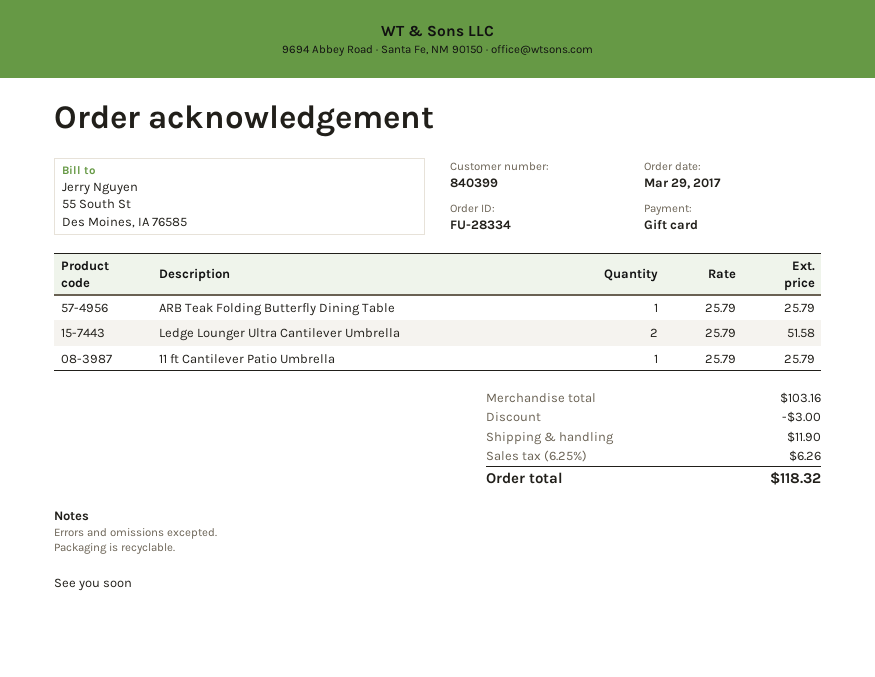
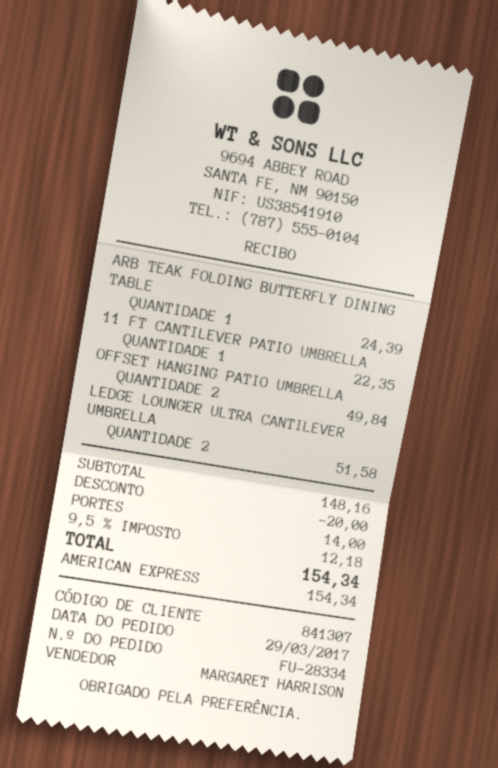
customer number: 840399 -> 841307
payment method: gift card -> American Express
ARB Teak Folding Butterfly Dining Table: 1 for 25.79 -> 1 for 24.39
11 ft Cantilever Patio Umbrella: 1 for 25.79 -> 1 for 22.35
OFFSET HANGING PATIO UMBRELLA: none -> 2 for 49.84
subtotal: 103.16 -> 148.16
discount: 3.00 -> 20.00
shipping: 11.90 -> 14.00
tax: 6.25% = 6.26 -> 9.5% = 12.18
total: 118.32 -> 154.34

